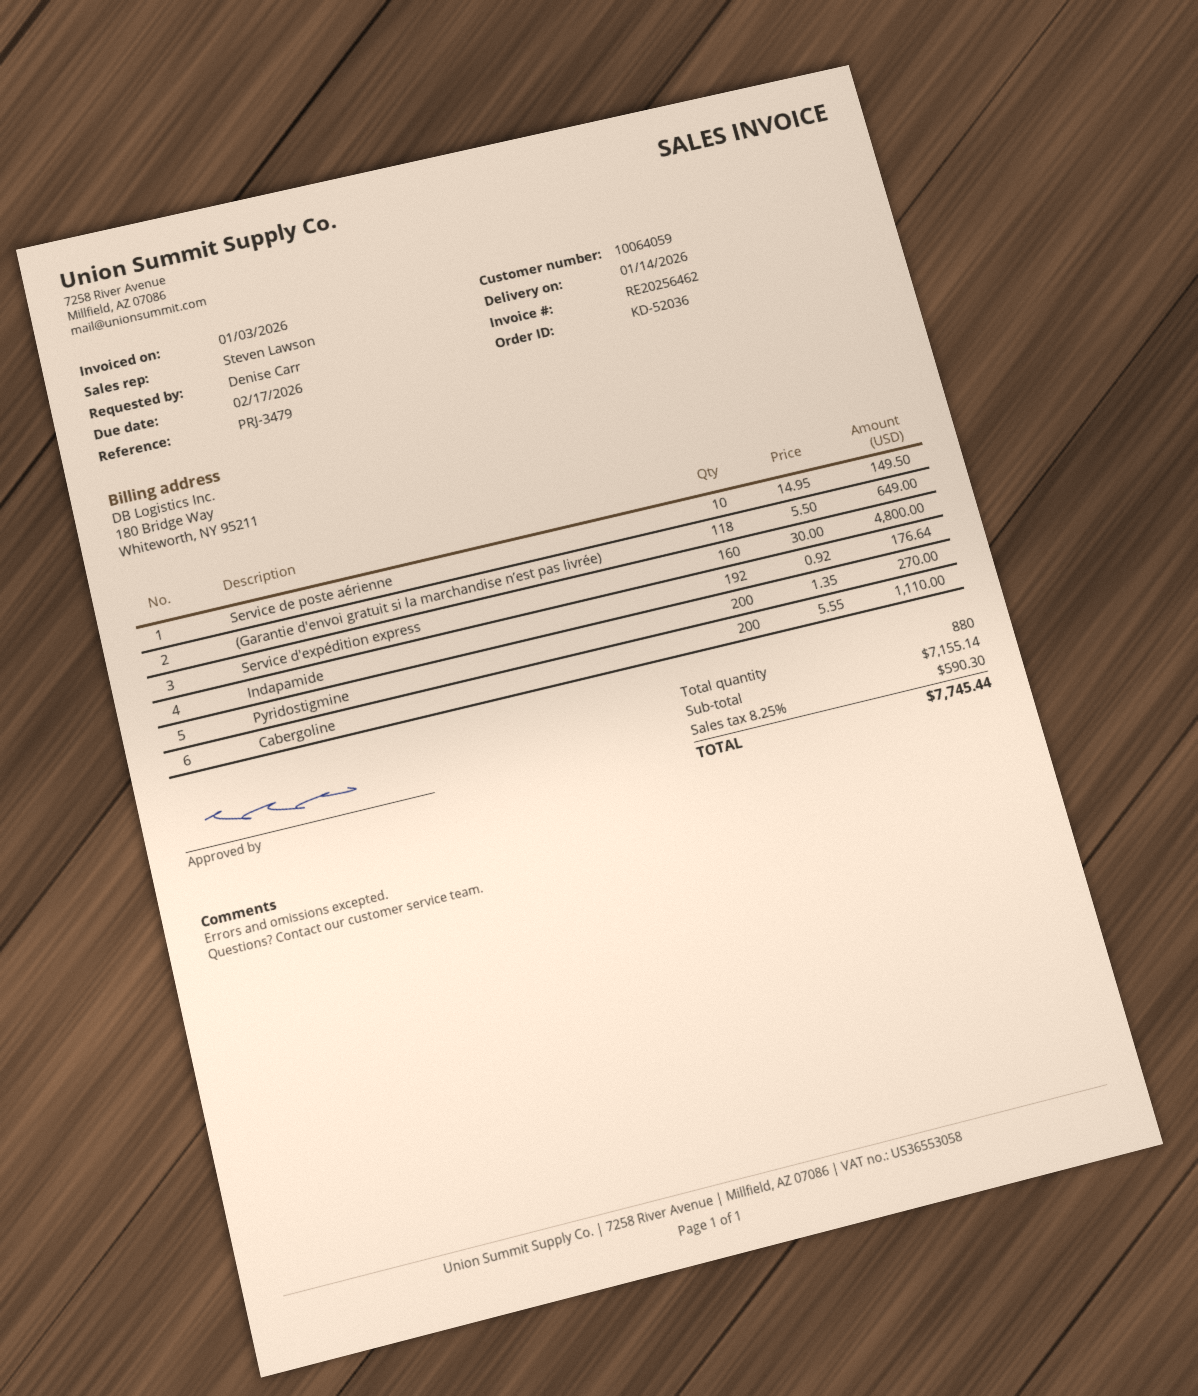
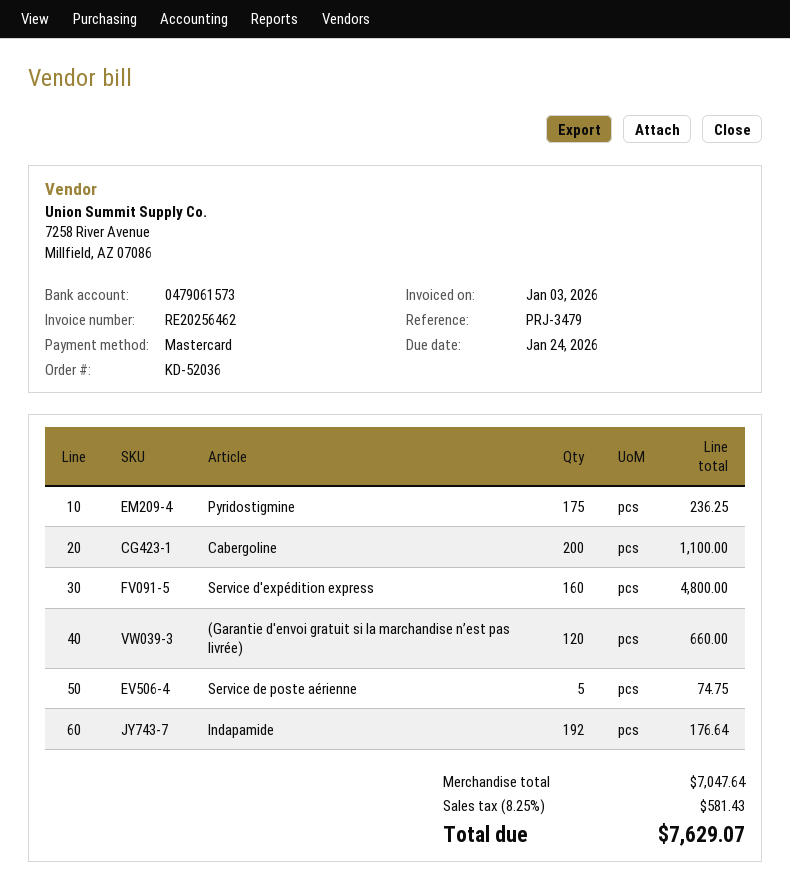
due date: 2026-02-17 -> 2026-01-24
Service de poste aérienne: 10 for 149.50 -> 5 for 74.75
(Garantie d'envoi gratuit si la marchandise n’est pas livrée): 118 for 649.00 -> 120 for 660.00
Pyridostigmine: 200 for 270.00 -> 175 for 236.25
Cabergoline: 200 for 1110.00 -> 200 for 1100.00
subtotal: 7155.14 -> 7047.64
tax: 8.25% = 590.30 -> 8.25% = 581.43
total: 7745.44 -> 7629.07

